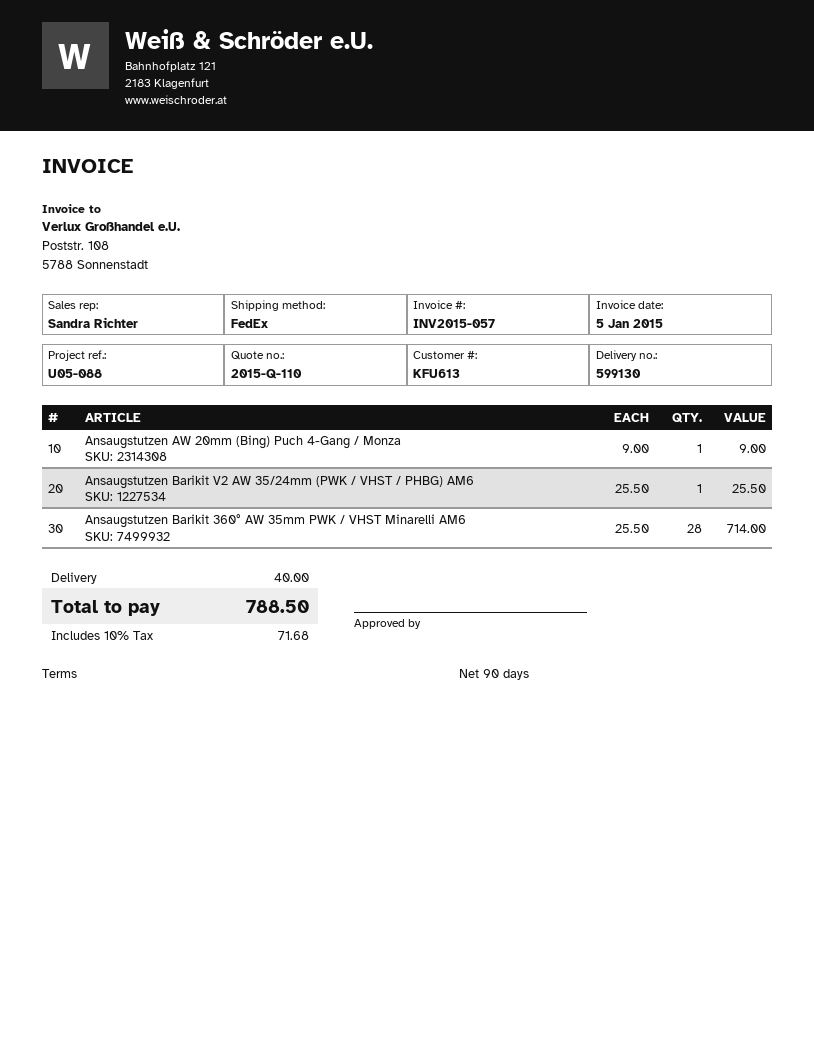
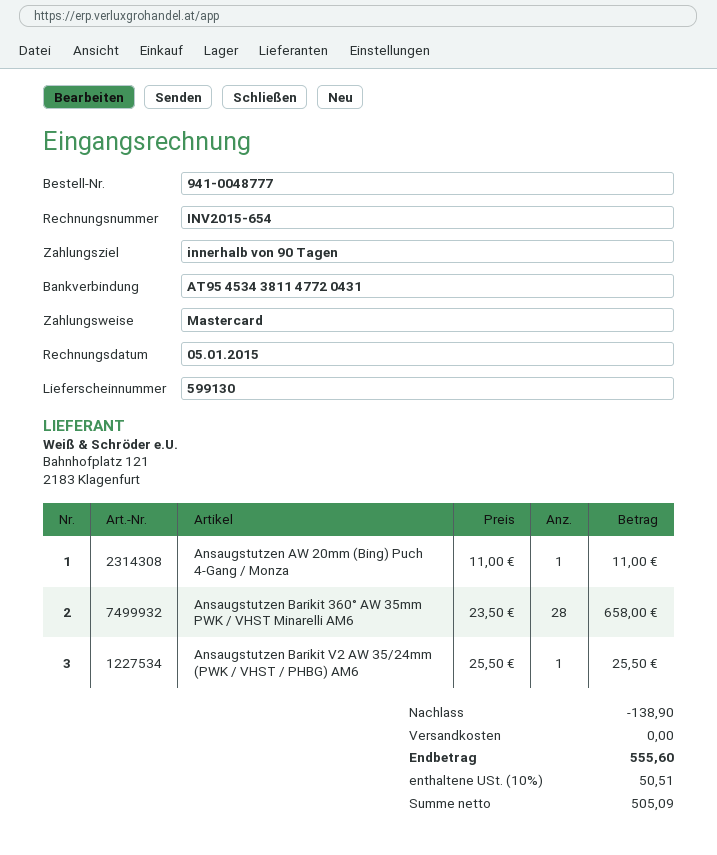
invoice number: INV2015-057 -> INV2015-654
Ansaugstutzen AW 20mm (Bing) Puch 4-Gang / Monza: 1 x 9.00 = 9.00 -> 1 x 11.00 = 11.00
Ansaugstutzen Barikit 360° AW 35mm PWK / VHST Minarelli AM6: 28 x 25.50 = 714.00 -> 28 x 23.50 = 658.00
discount: none -> 138.90
shipping: 40.00 -> 0.00
tax: 10% = 71.68 -> 10% = 50.51
total: 788.50 -> 555.60

